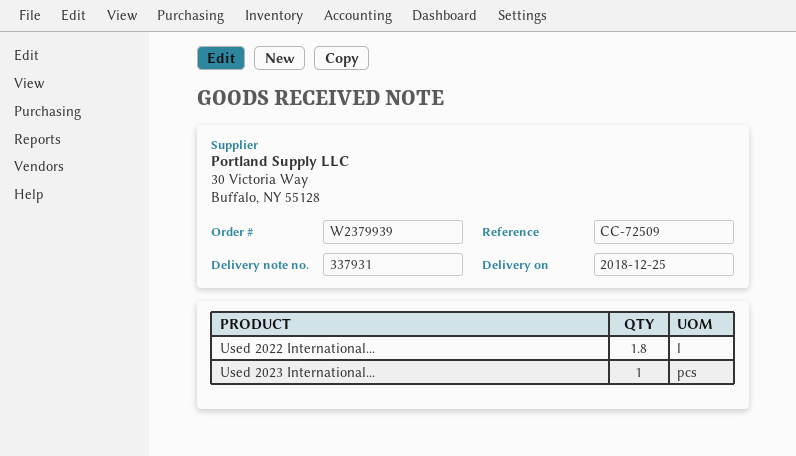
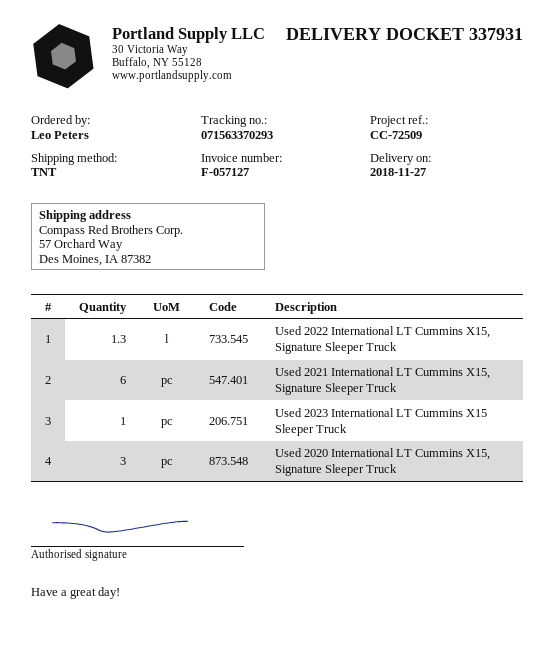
delivery date: 2018-12-25 -> 2018-11-27
Used 2022 International...: 1.8 -> 1.3
Used 2021 International LT Cummins X15, Signature Sleeper Truck: none -> 6
Used 2020 International LT Cummins X15, Signature Sleeper Truck: none -> 3

